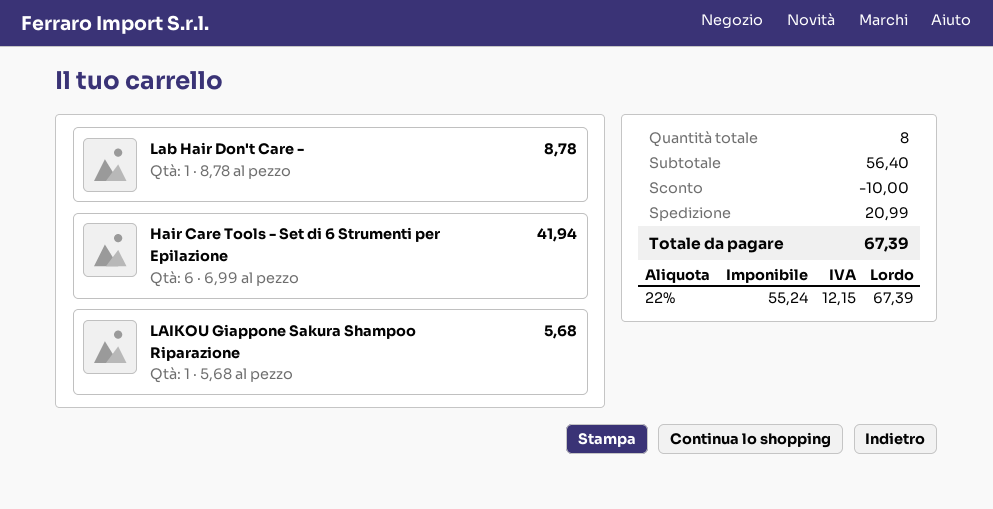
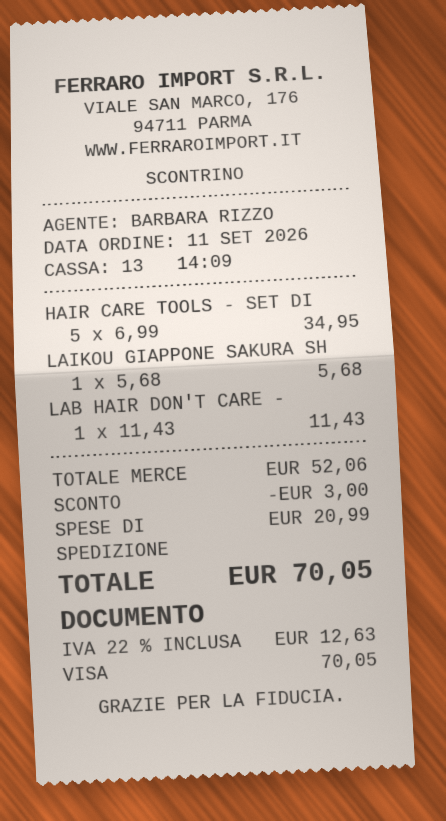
Lab Hair Don't Care -: 1 x 8.78 = 8.78 -> 1 x 11.43 = 11.43
Hair Care Tools - Set di 6 Strumenti per Epilazione: 6 x 6.99 = 41.94 -> 5 x 6.99 = 34.95
subtotal: 56.40 -> 52.06
discount: 10.00 -> 3.00
tax: 22% = 12.15 -> 22% = 12.63
total: 67.39 -> 70.05

